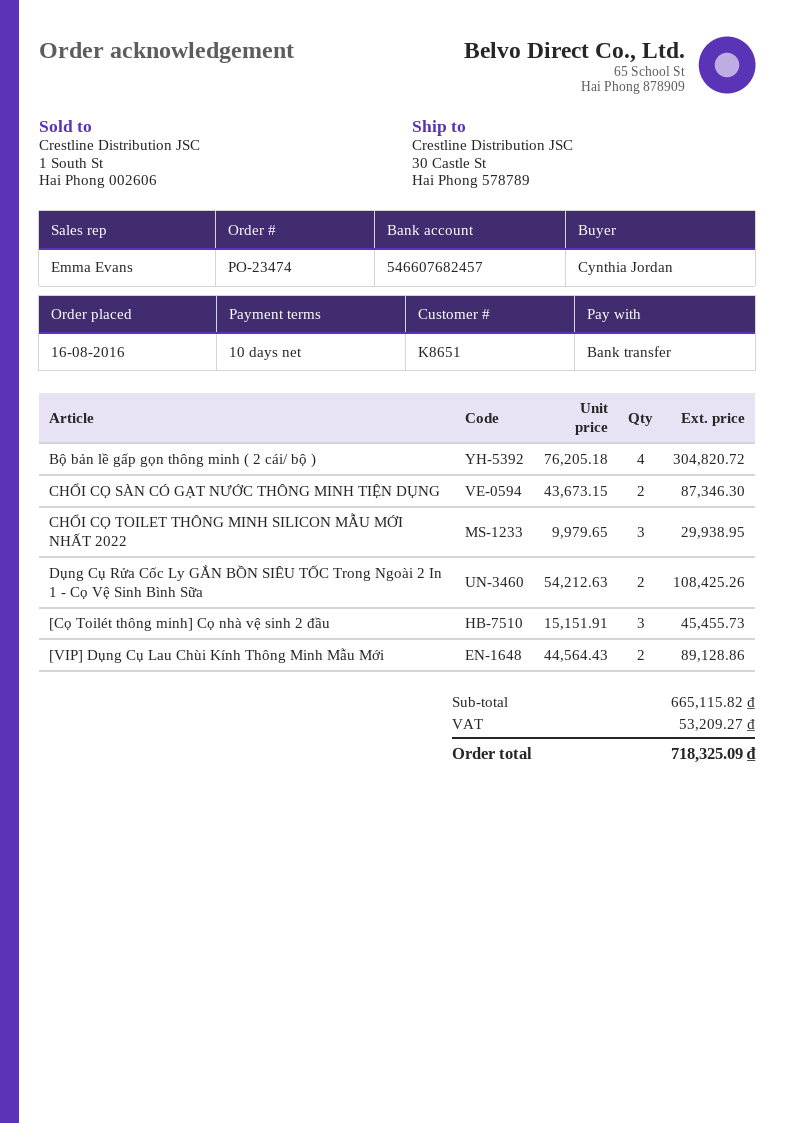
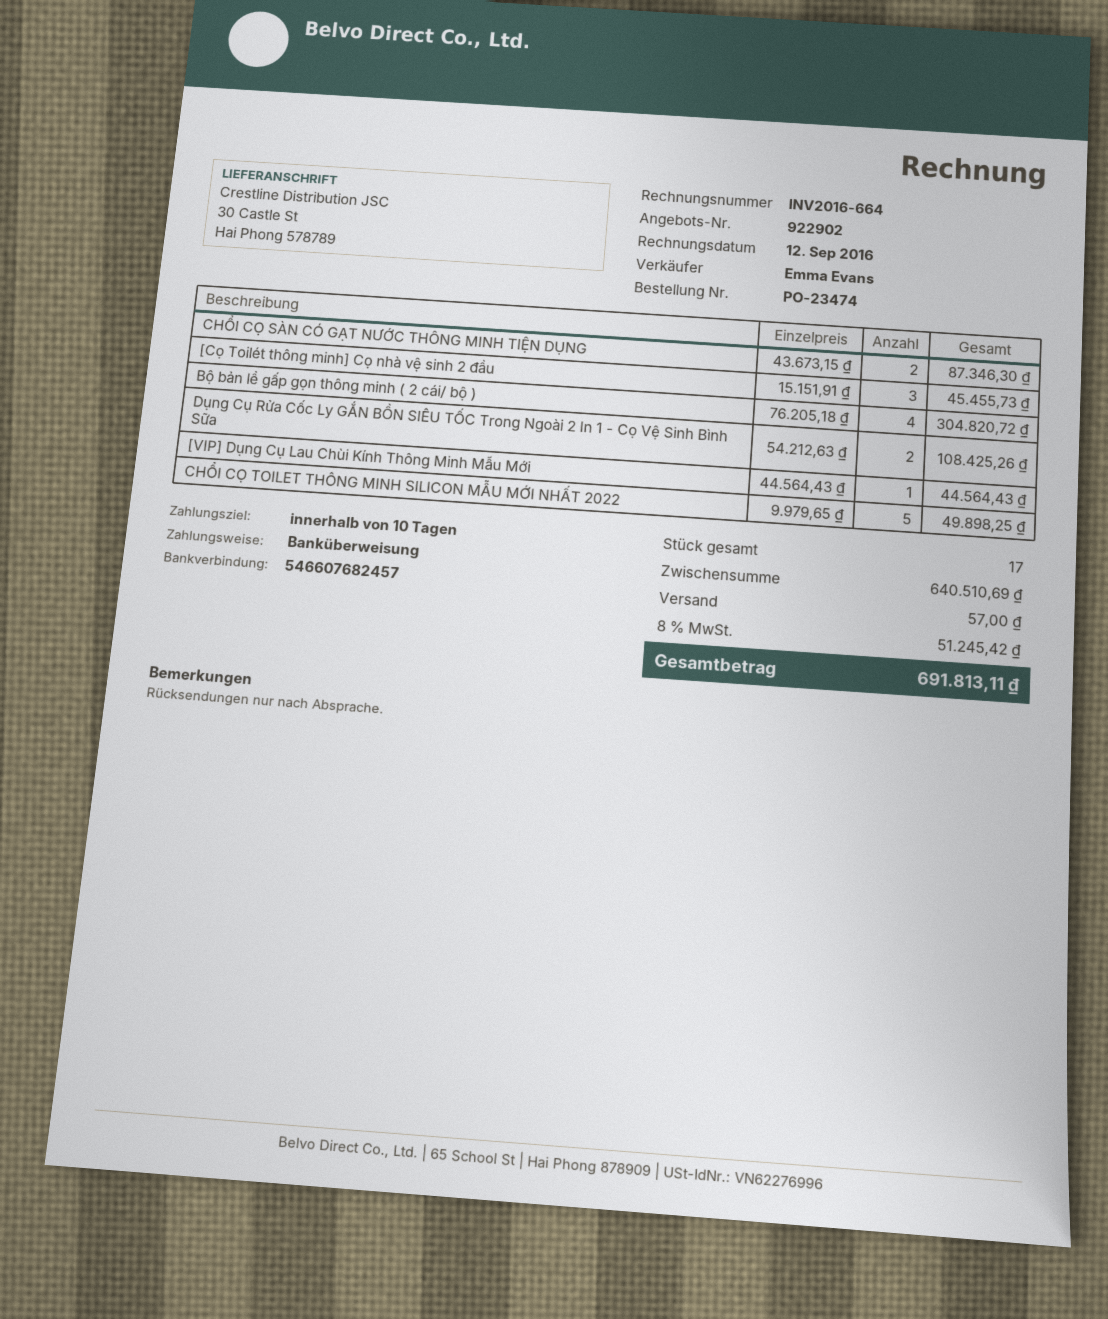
CHỔI CỌ TOILET THÔNG MINH SILICON MẪU MỚI NHẤT 2022: 3 x 9979.65 = 29938.95 -> 5 x 9979.65 = 49898.25
[VIP] Dụng Cụ Lau Chùi Kính Thông Minh Mẫu Mới: 2 x 44564.43 = 89128.86 -> 1 x 44564.43 = 44564.43
subtotal: 665115.82 -> 640510.69
shipping: none -> 57.00
tax: 53209.27 -> 51245.42
total: 718325.09 -> 691813.11

